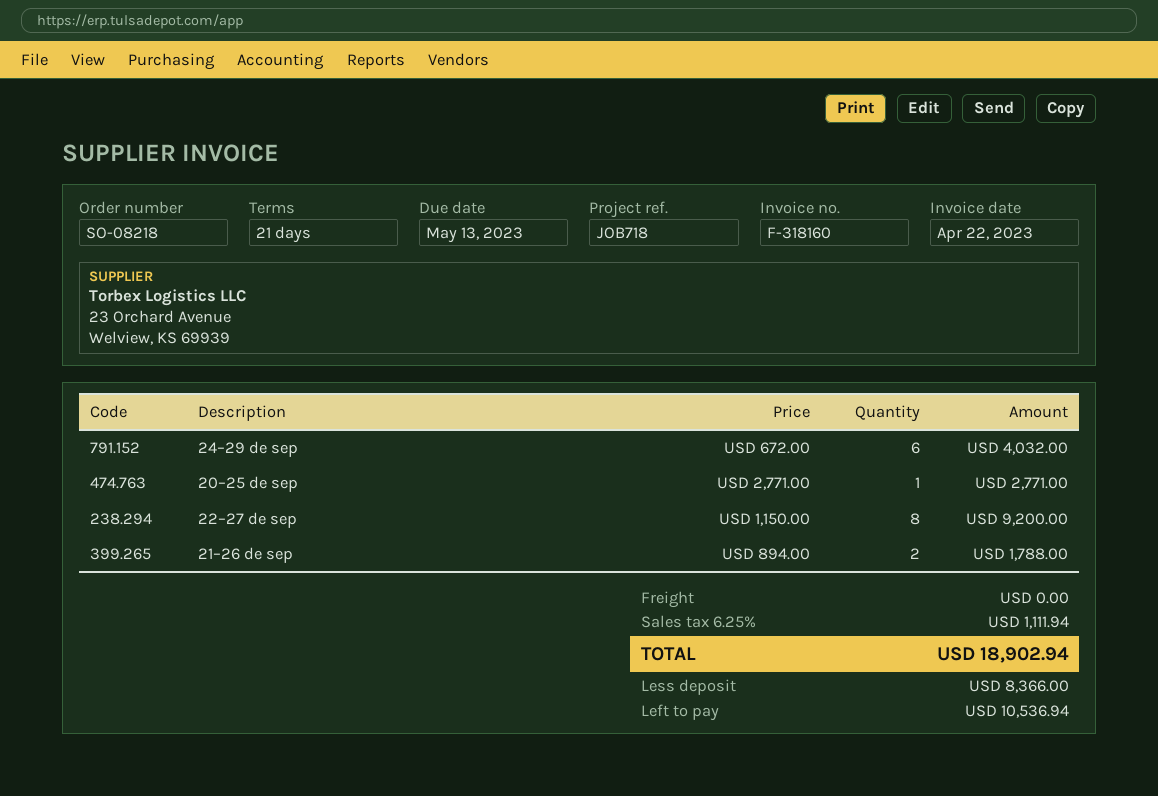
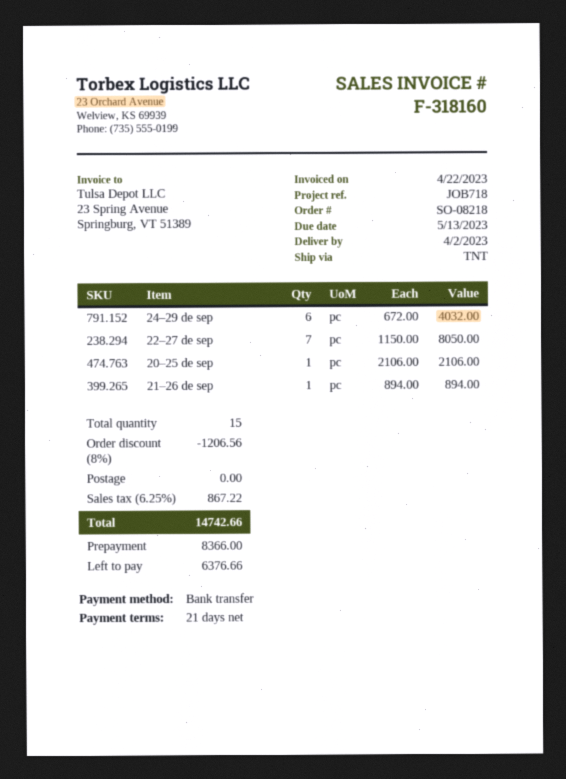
20–25 de sep: 1 x 2771.00 = 2771.00 -> 1 x 2106.00 = 2106.00
22–27 de sep: 8 x 1150.00 = 9200.00 -> 7 x 1150.00 = 8050.00
21–26 de sep: 2 x 894.00 = 1788.00 -> 1 x 894.00 = 894.00
discount: none -> 8% = 1206.56
tax: 6.25% = 1111.94 -> 6.25% = 867.22
total: 18902.94 -> 14742.66
balance: 10536.94 -> 6376.66

